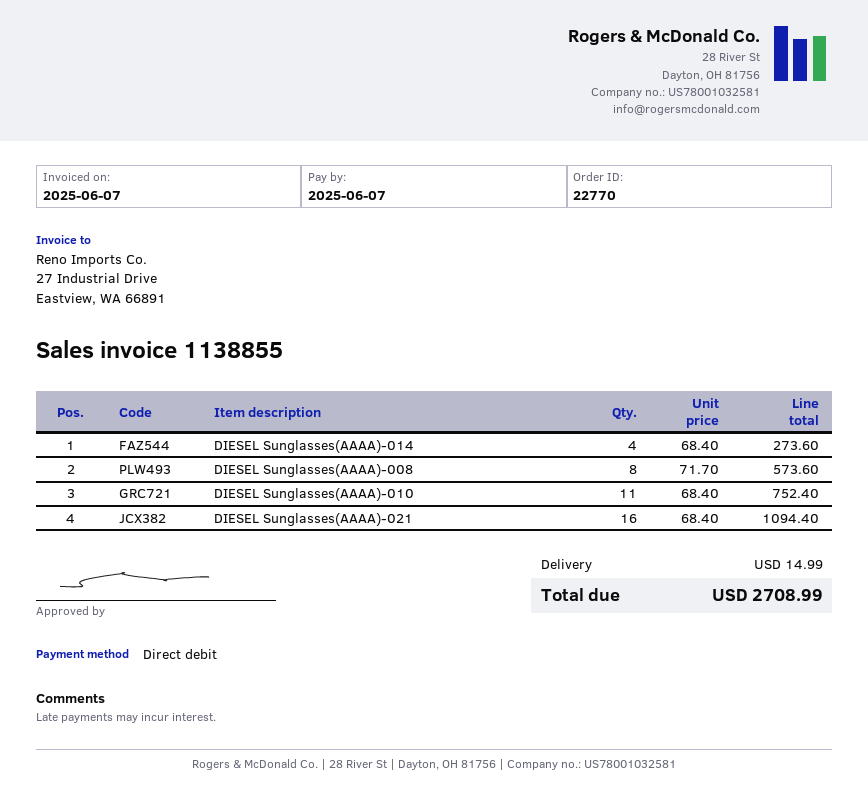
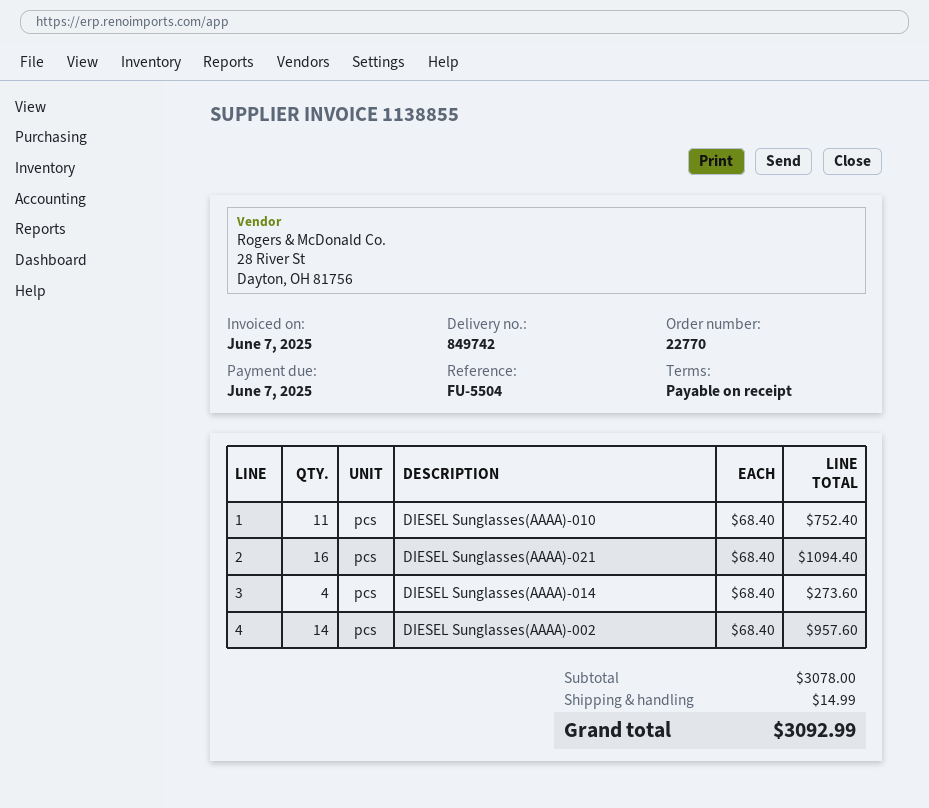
DIESEL Sunglasses(AAAA)-008: 8 x 71.70 = 573.60 -> none
DIESEL Sunglasses(AAAA)-002: none -> 14 x 68.40 = 957.60
total: 2708.99 -> 3092.99

